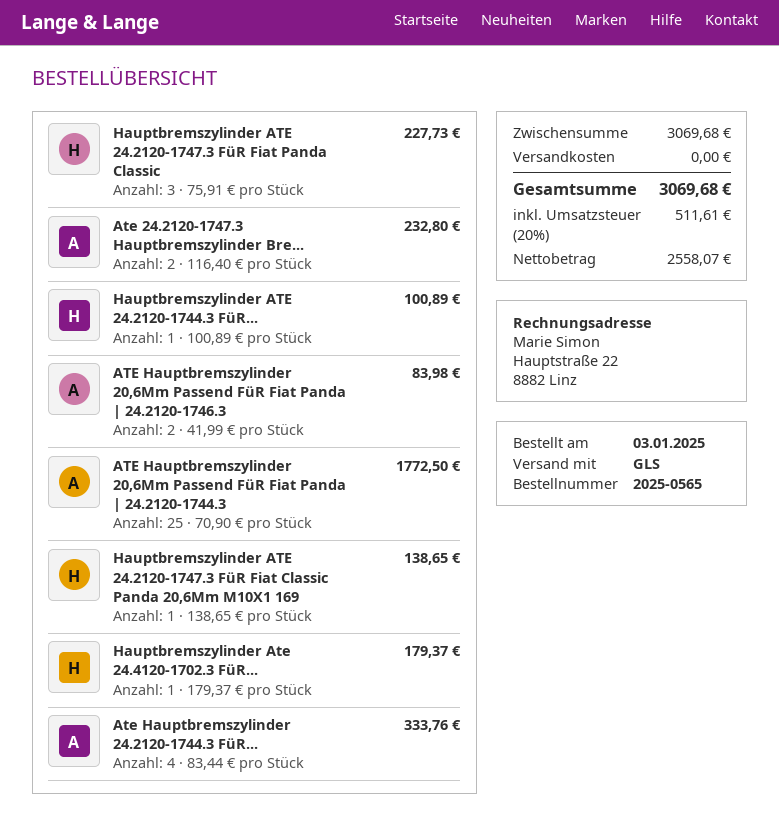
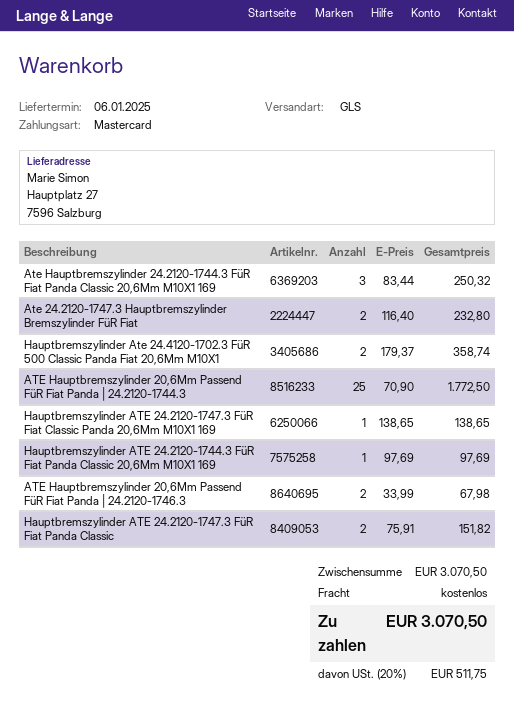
Hauptbremszylinder ATE 24.2120-1747.3 FüR Fiat Panda Classic: 3 x 75.91 = 227.73 -> 2 x 75.91 = 151.82
Hauptbremszylinder ATE 24.2120-1744.3 FüR...: 1 x 100.89 = 100.89 -> 1 x 97.69 = 97.69
ATE Hauptbremszylinder 20,6Mm Passend FüR Fiat Panda | 24.2120-1746.3: 2 x 41.99 = 83.98 -> 2 x 33.99 = 67.98
Hauptbremszylinder Ate 24.4120-1702.3 FüR...: 1 x 179.37 = 179.37 -> 2 x 179.37 = 358.74
Ate Hauptbremszylinder 24.2120-1744.3 FüR...: 4 x 83.44 = 333.76 -> 3 x 83.44 = 250.32
subtotal: 3069.68 -> 3070.50
tax: 20% = 511.61 -> 20% = 511.75
total: 3069.68 -> 3070.50

